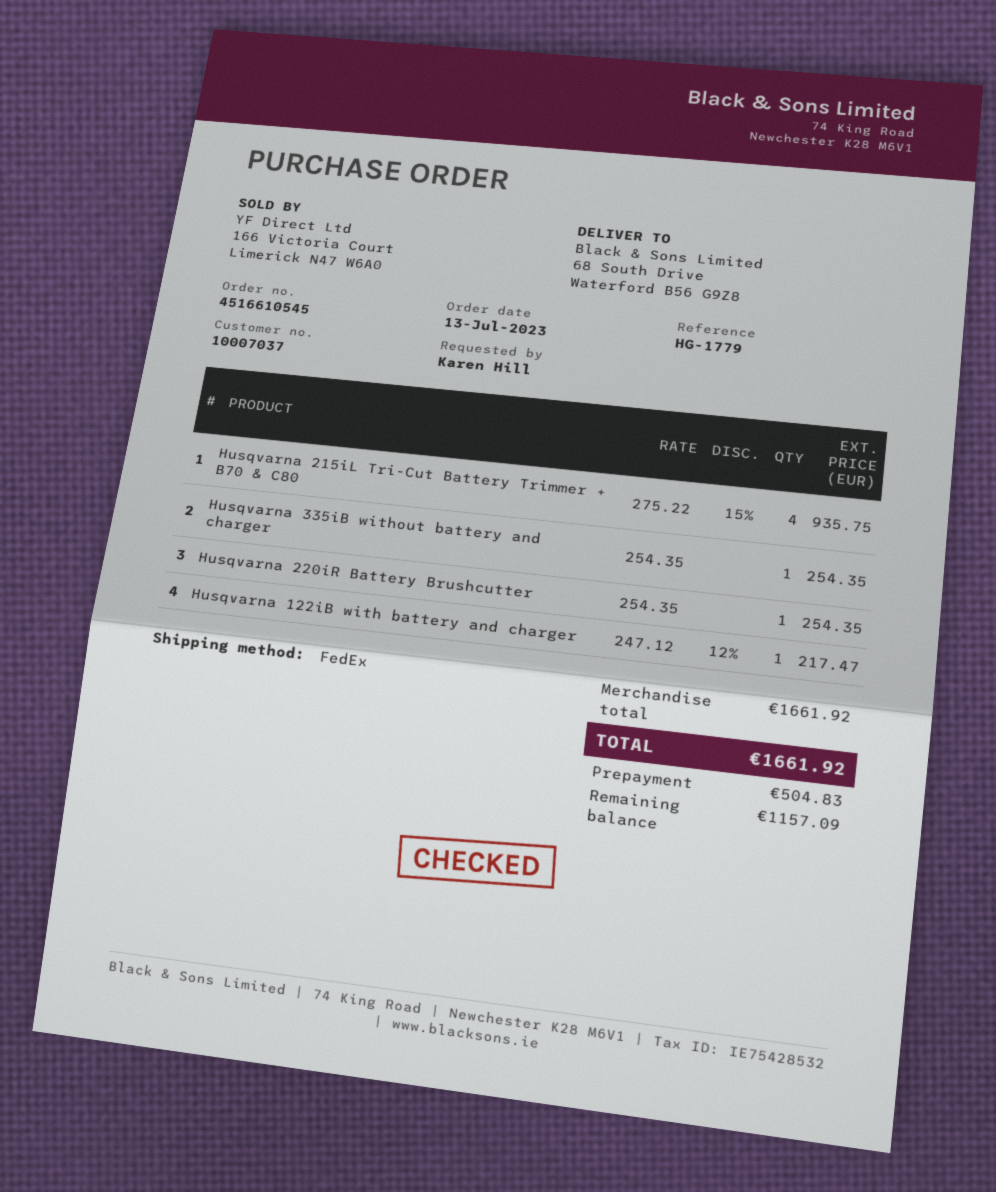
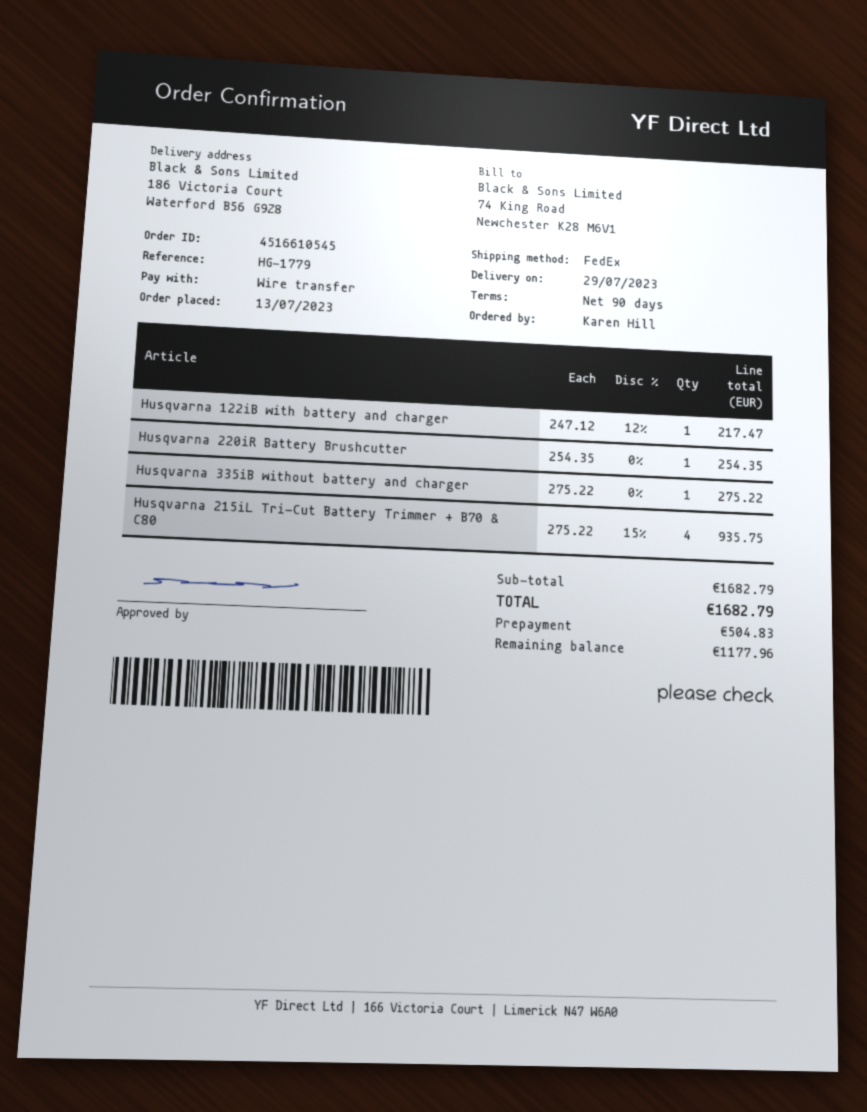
ship to: 68 South Drive, Waterford B56 G9Z8 -> 186 Victoria Court, Waterford B56 G9Z8
Husqvarna 335iB without battery and charger: 1 x 254.35 = 254.35 -> 1 x 275.22 = 275.22
subtotal: 1661.92 -> 1682.79
total: 1661.92 -> 1682.79
balance: 1157.09 -> 1177.96

